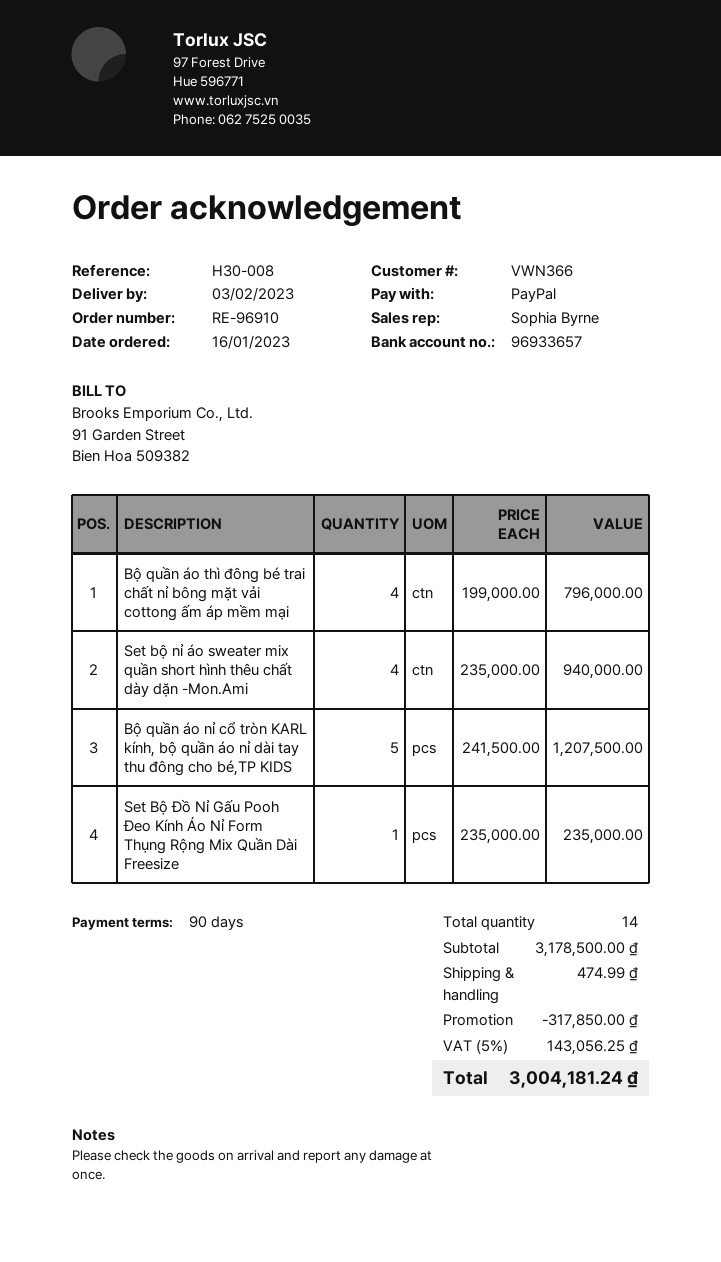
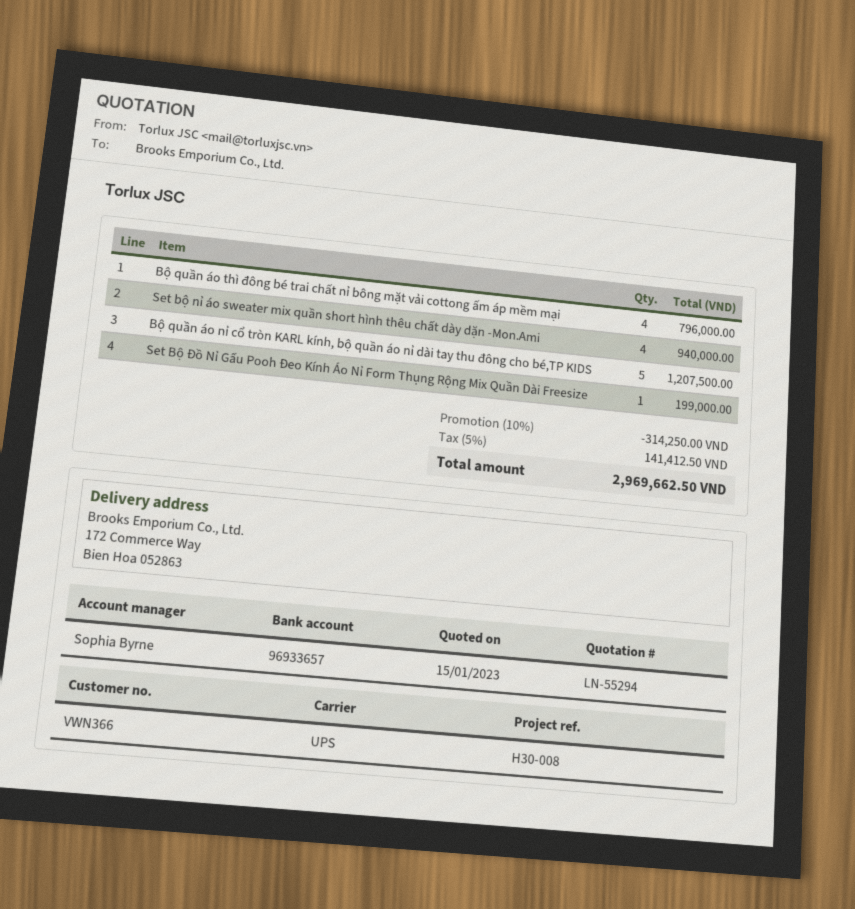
Set Bộ Đồ Nỉ Gấu Pooh Đeo Kính Áo Nỉ Form Thụng Rộng Mix Quần Dài Freesize: 1 for 235000.00 -> 1 for 199000.00
discount: 317850.00 -> 314250.00
shipping: 474.99 -> none
tax: 5% = 143056.25 -> 5% = 141412.50
total: 3004181.24 -> 2969662.50

